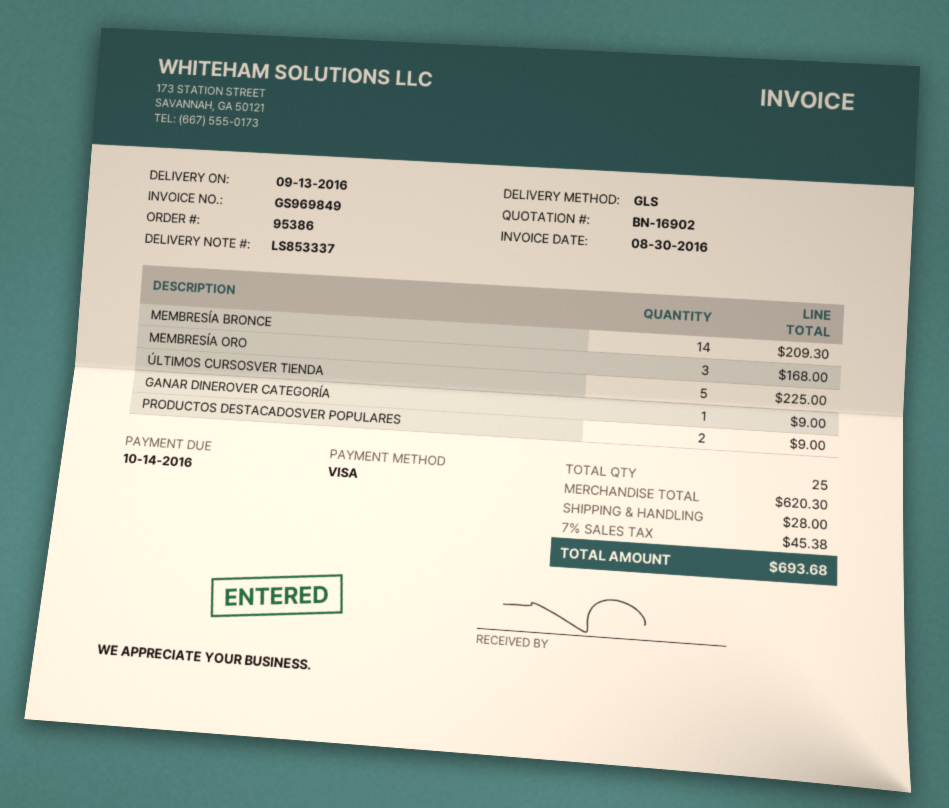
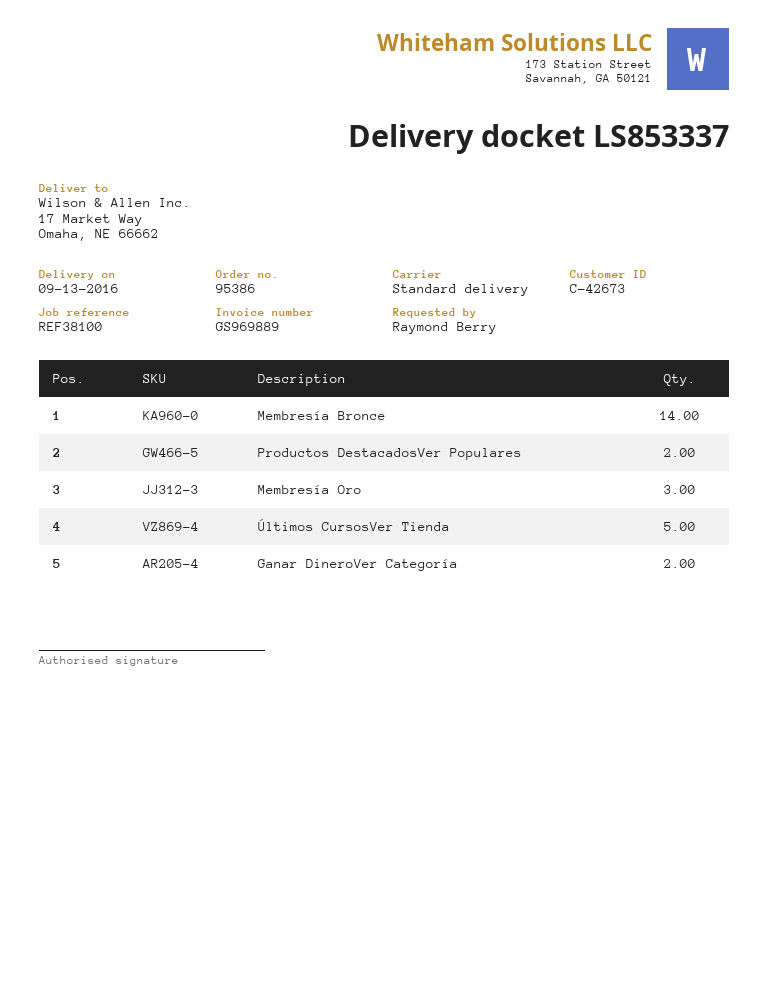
invoice number: GS969849 -> GS969889
shipping method: GLS -> standard
GANAR DINEROVER CATEGORÍA: 1 -> 2

